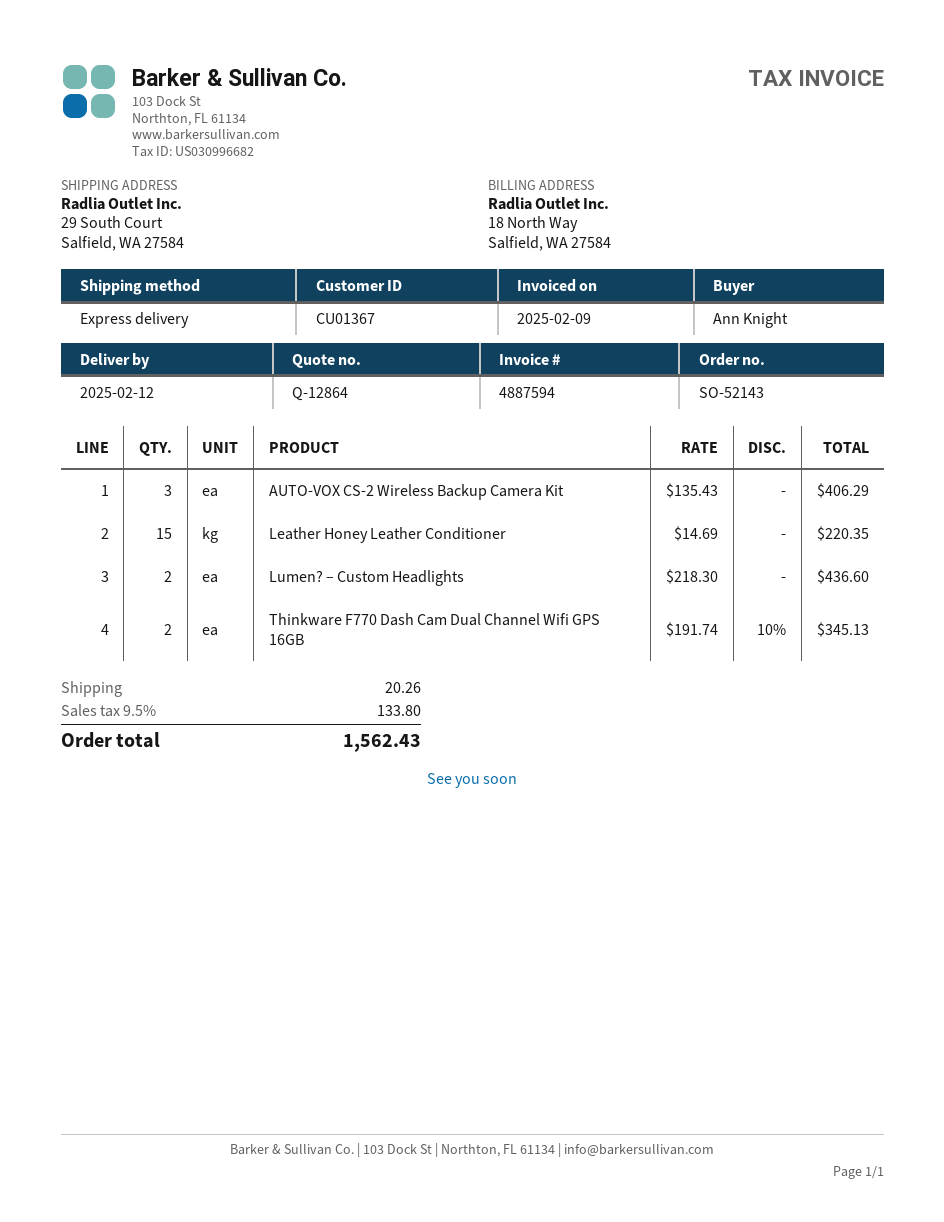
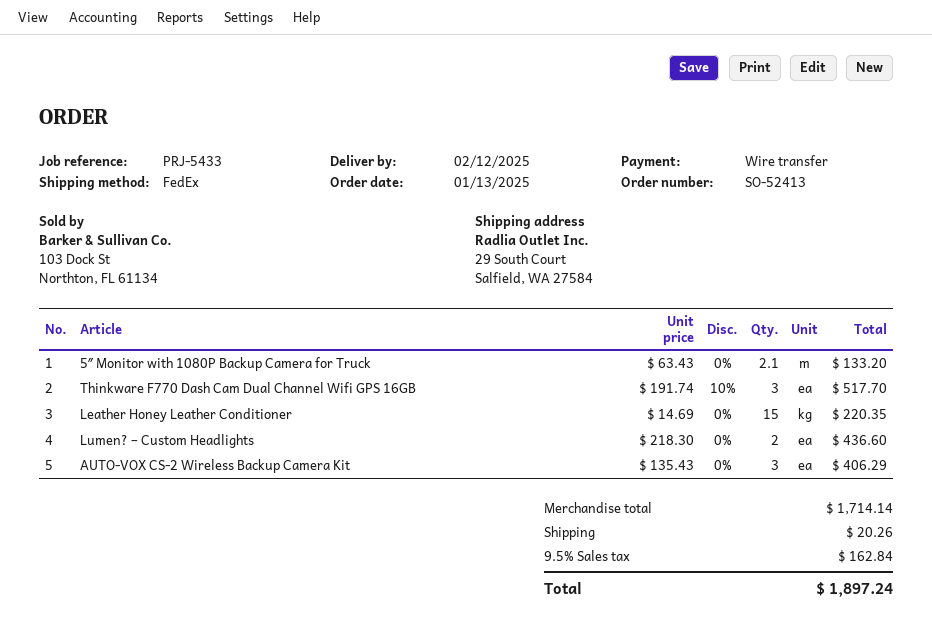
order number: SO-52143 -> SO-52413
shipping method: express -> FedEx
Thinkware F770 Dash Cam Dual Channel Wifi GPS 16GB: 2 x 191.74 - 10% = 345.13 -> 3 x 191.74 - 10% = 517.70
5″ Monitor with 1080P Backup Camera for Truck: none -> 2.1 x 63.43 = 133.20
tax: 9.5% = 133.80 -> 9.5% = 162.84
total: 1562.43 -> 1897.24

